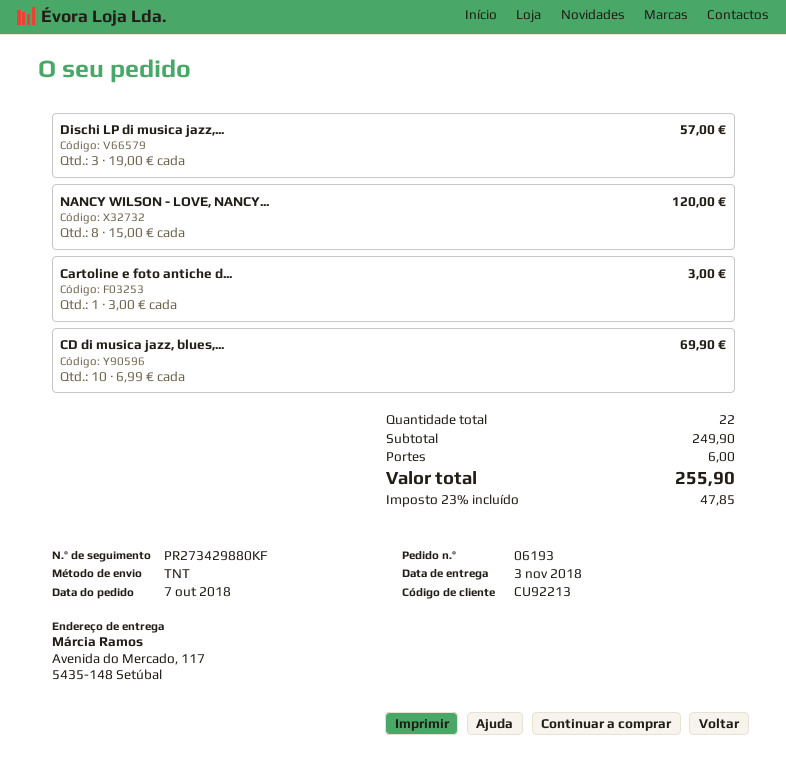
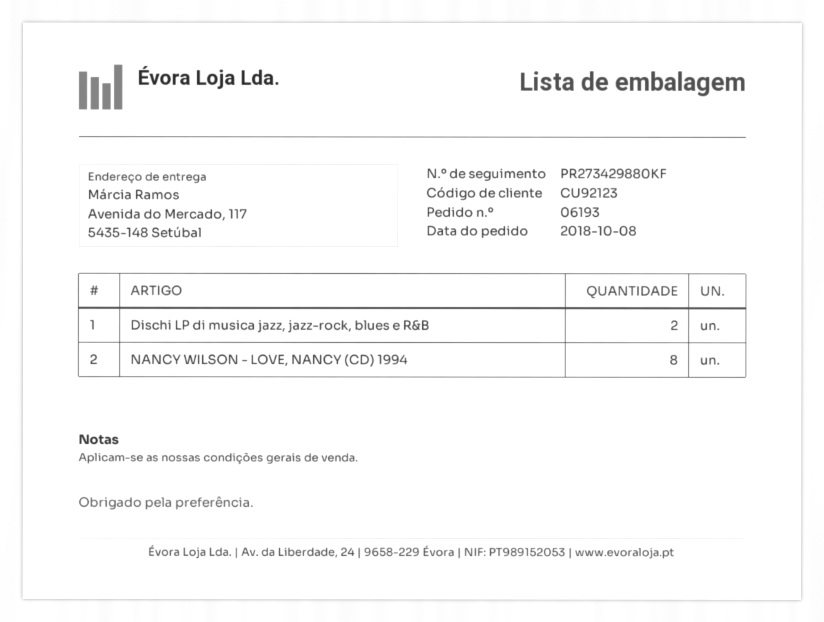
order date: 2018-10-07 -> 2018-10-08
customer number: CU92213 -> CU92123
Dischi LP di musica jazz,...: 3 -> 2
Cartoline e foto antiche d...: 1 -> none
CD di musica jazz, blues,...: 10 -> none

